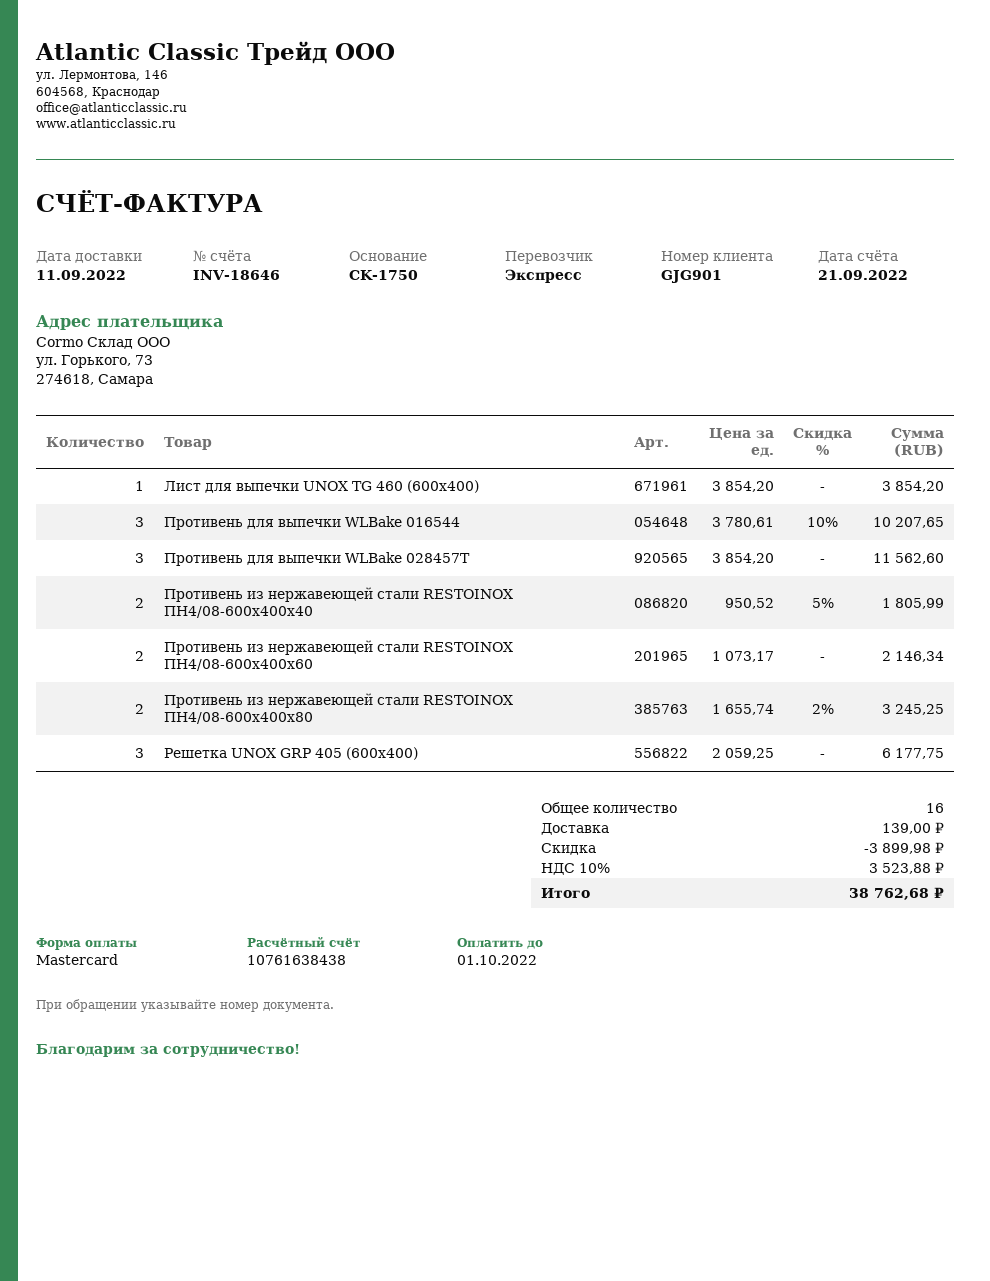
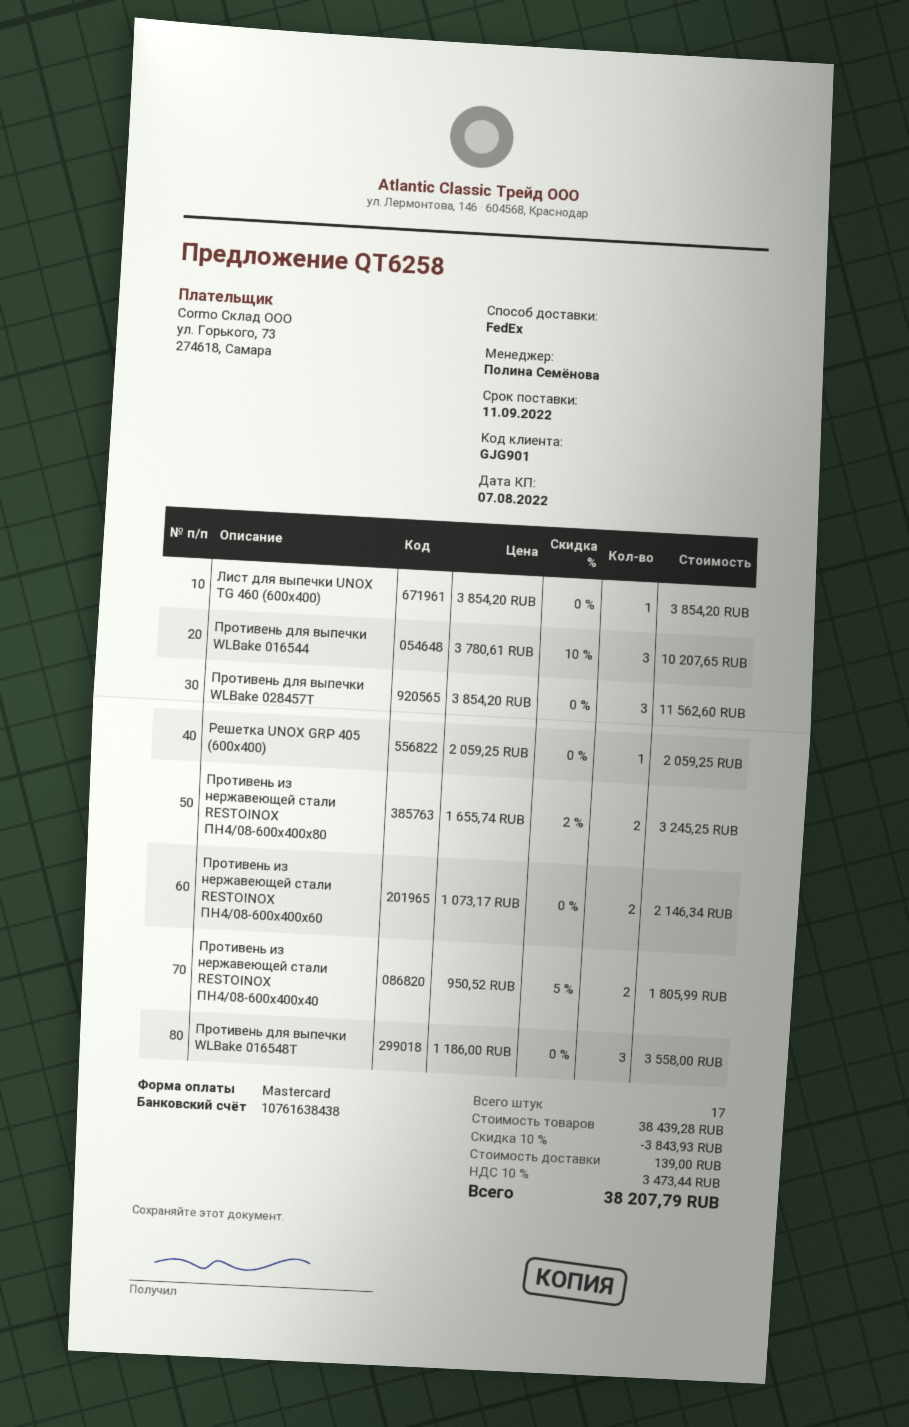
shipping method: express -> FedEx
Решетка UNOX GRP 405 (600х400): 3 x 2059.25 = 6177.75 -> 1 x 2059.25 = 2059.25
Противень для выпечки WLBake 016548T: none -> 3 x 1186.00 = 3558.00
total quantity: 16 -> 17
discount: 3899.98 -> 3843.93
tax: 10% = 3523.88 -> 10% = 3473.44
total: 38762.68 -> 38207.79

